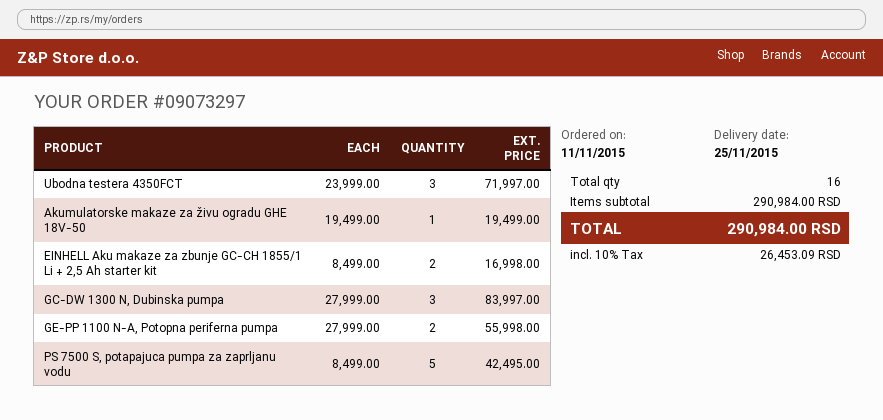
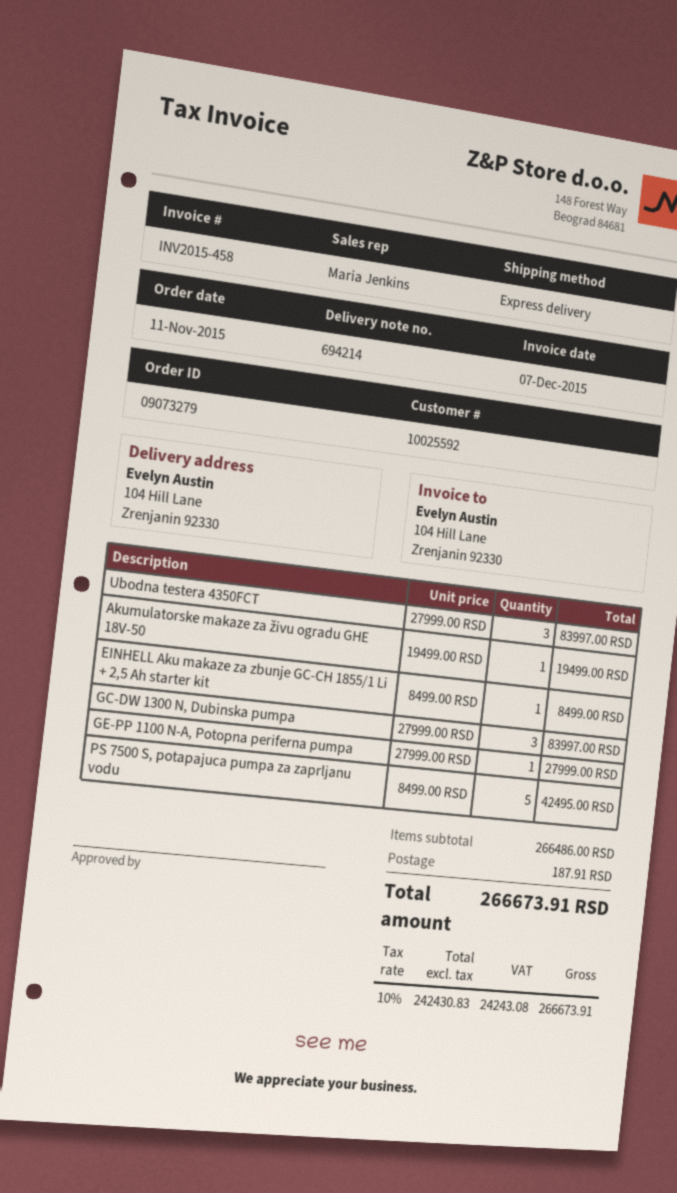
order number: 09073297 -> 09073279
Ubodna testera 4350FCT: 3 x 23999.00 = 71997.00 -> 3 x 27999.00 = 83997.00
EINHELL Aku makaze za zbunje GC-CH 1855/1 Li + 2,5 Ah starter kit: 2 x 8499.00 = 16998.00 -> 1 x 8499.00 = 8499.00
GE-PP 1100 N-A, Potopna periferna pumpa: 2 x 27999.00 = 55998.00 -> 1 x 27999.00 = 27999.00
subtotal: 290984.00 -> 266486.00
shipping: none -> 187.91
tax: 10% = 26453.09 -> 10% = 24243.08
total: 290984.00 -> 266673.91

